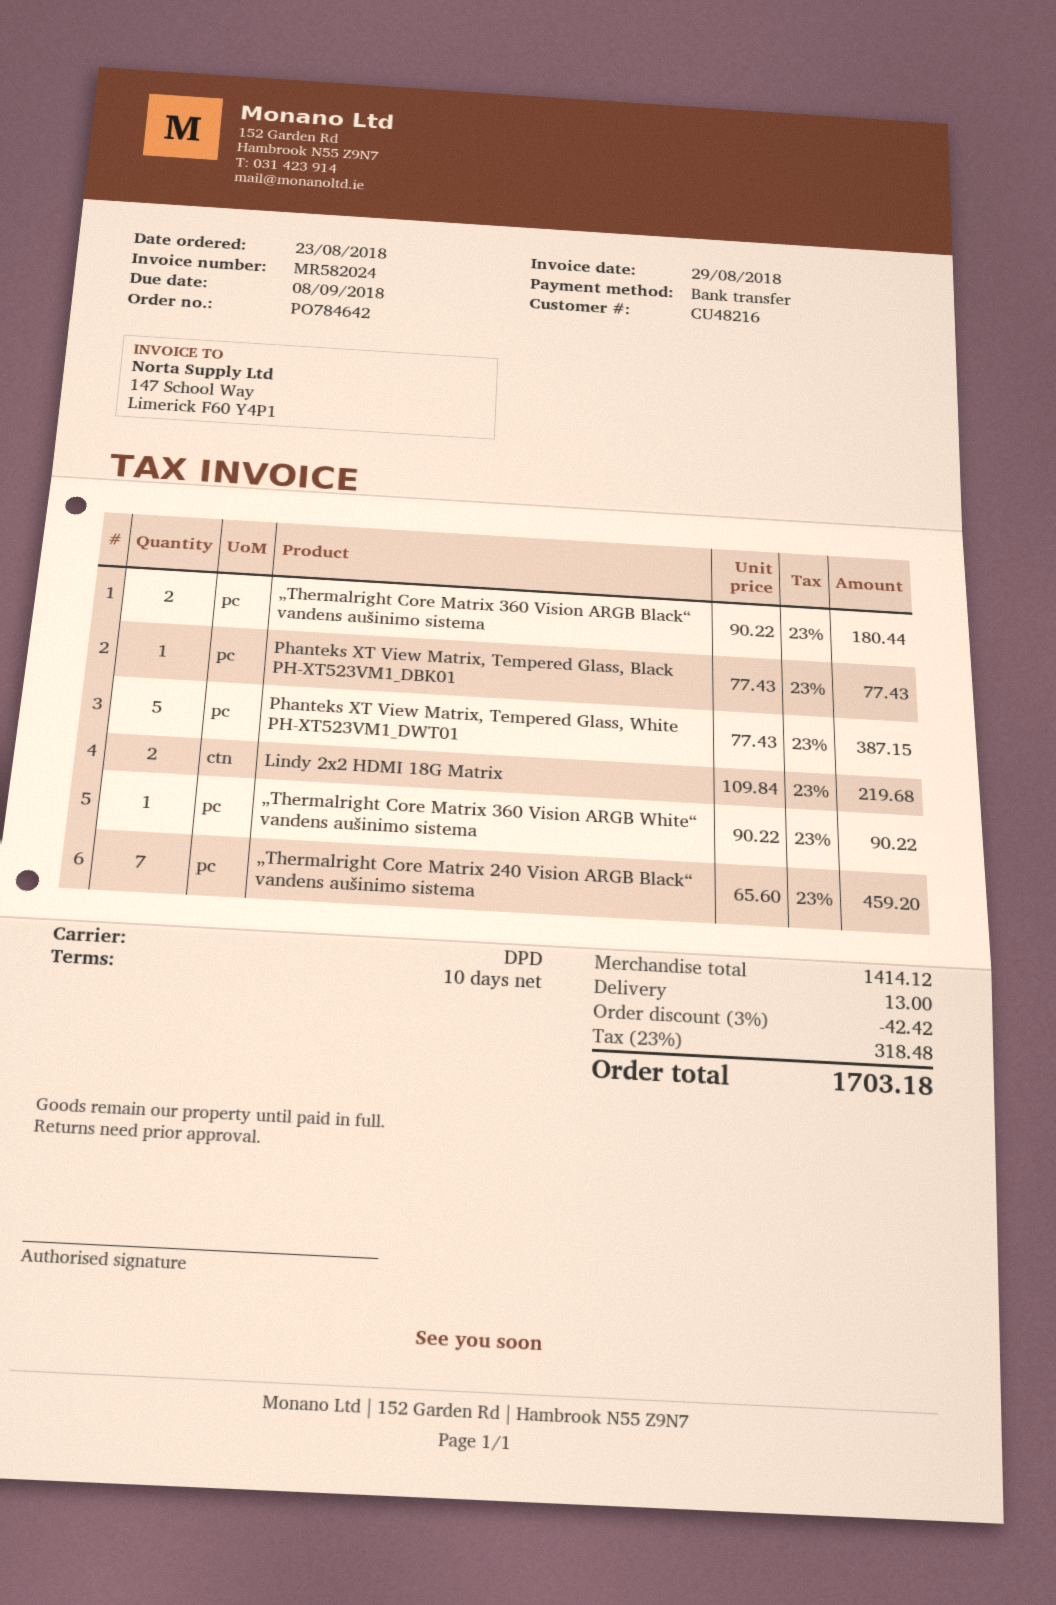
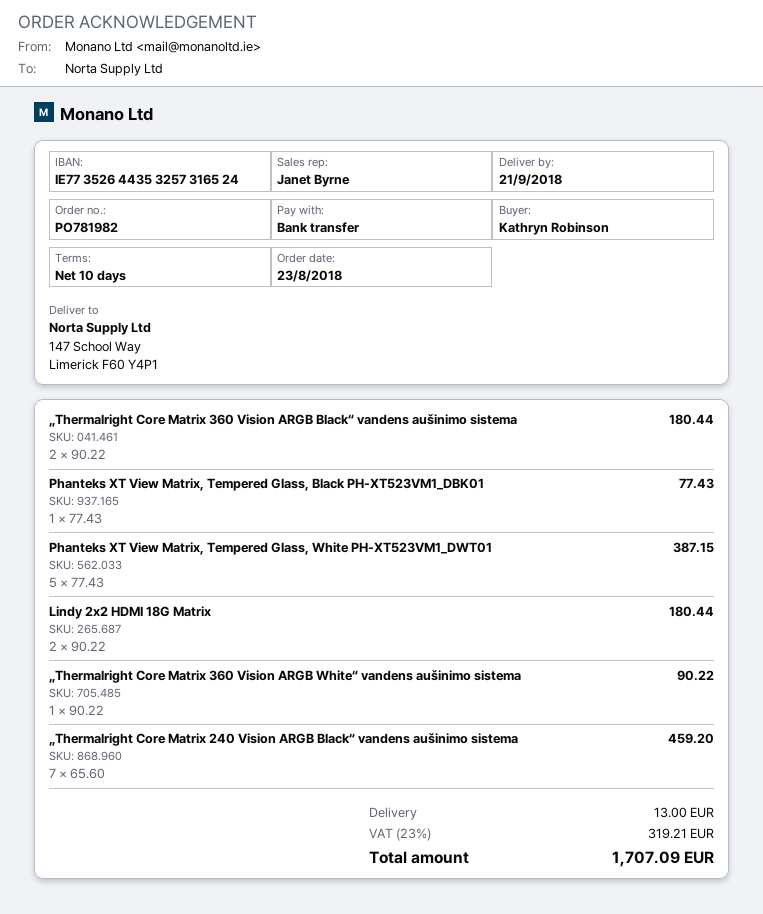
order number: PO784642 -> PO781982
Lindy 2x2 HDMI 18G Matrix: 2 x 109.84 = 219.68 -> 2 x 90.22 = 180.44
discount: 3% = 42.42 -> none
tax: 23% = 318.48 -> 23% = 319.21
total: 1703.18 -> 1707.09

